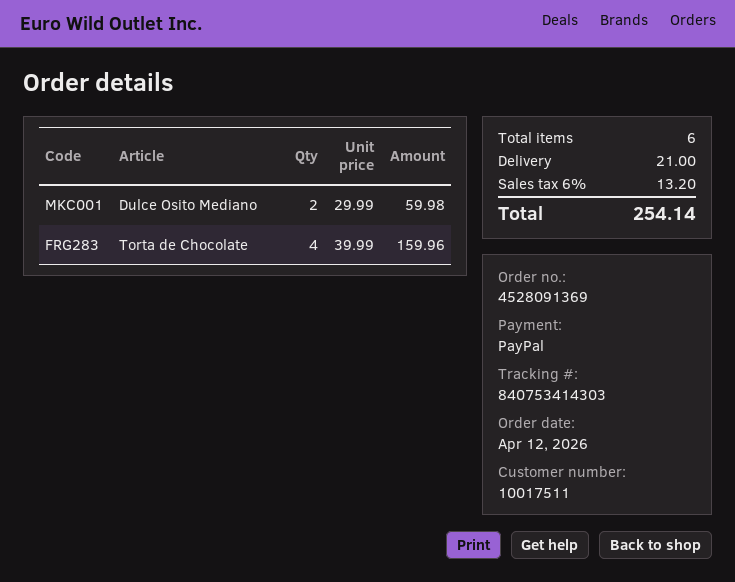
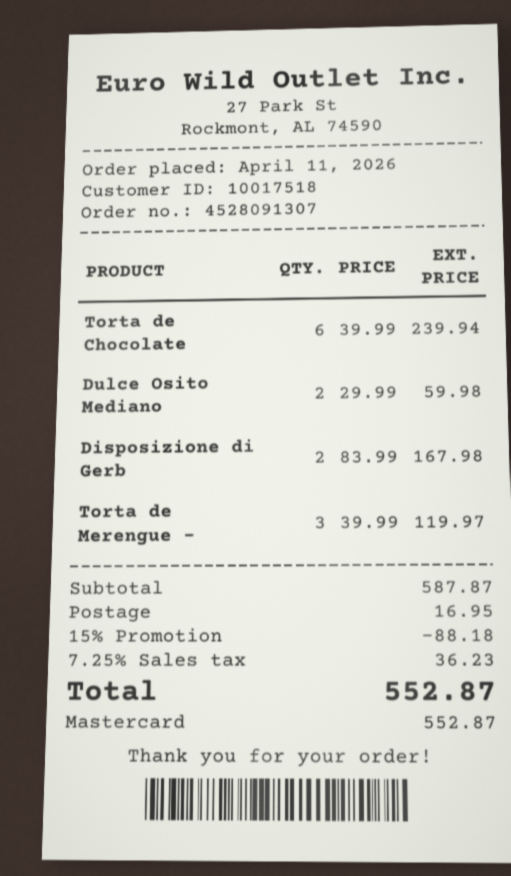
order number: 4528091369 -> 4528091307
order date: 2026-04-12 -> 2026-04-11
customer number: 10017511 -> 10017518
payment method: PayPal -> Mastercard
Torta de Chocolate: 4 x 39.99 = 159.96 -> 6 x 39.99 = 239.94
Disposizione di Gerb: none -> 2 x 83.99 = 167.98
Torta de Merengue -: none -> 3 x 39.99 = 119.97
discount: none -> 15% = 88.18
shipping: 21.00 -> 16.95
tax: 6% = 13.20 -> 7.25% = 36.23
total: 254.14 -> 552.87

